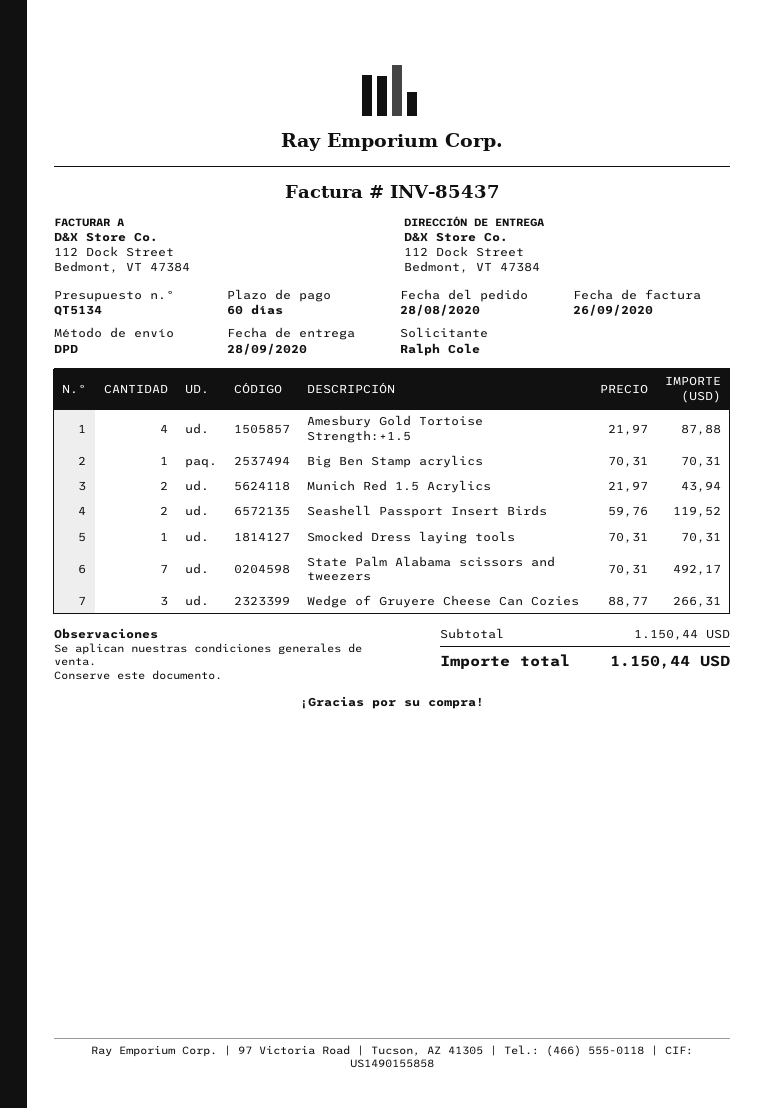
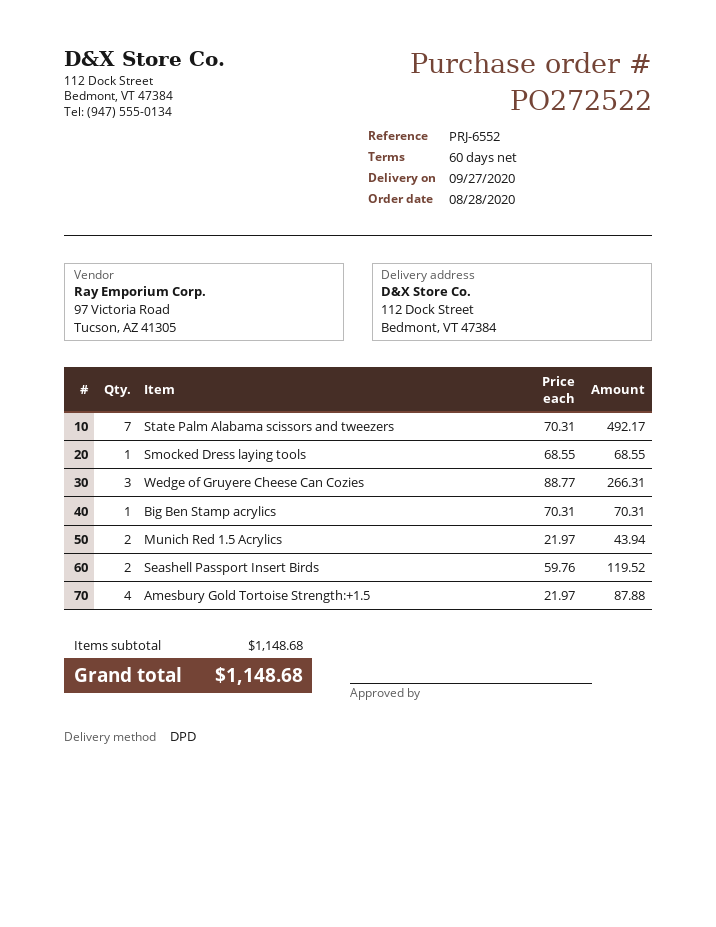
delivery date: 2020-09-28 -> 2020-09-27
Smocked Dress laying tools: 1 x 70.31 = 70.31 -> 1 x 68.55 = 68.55
subtotal: 1150.44 -> 1148.68
total: 1150.44 -> 1148.68

